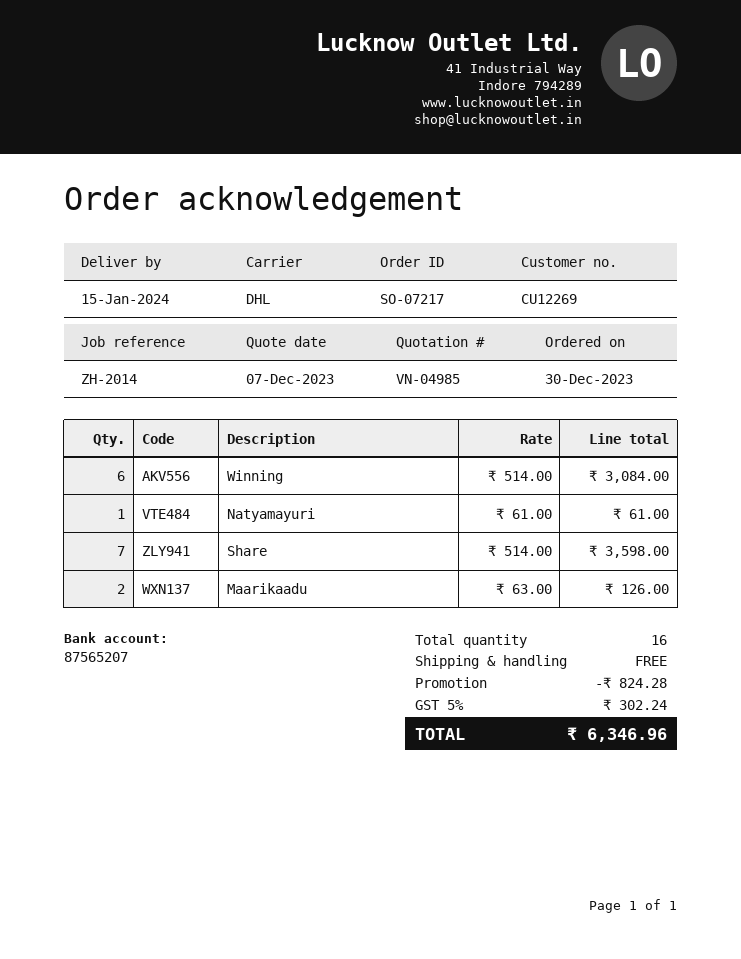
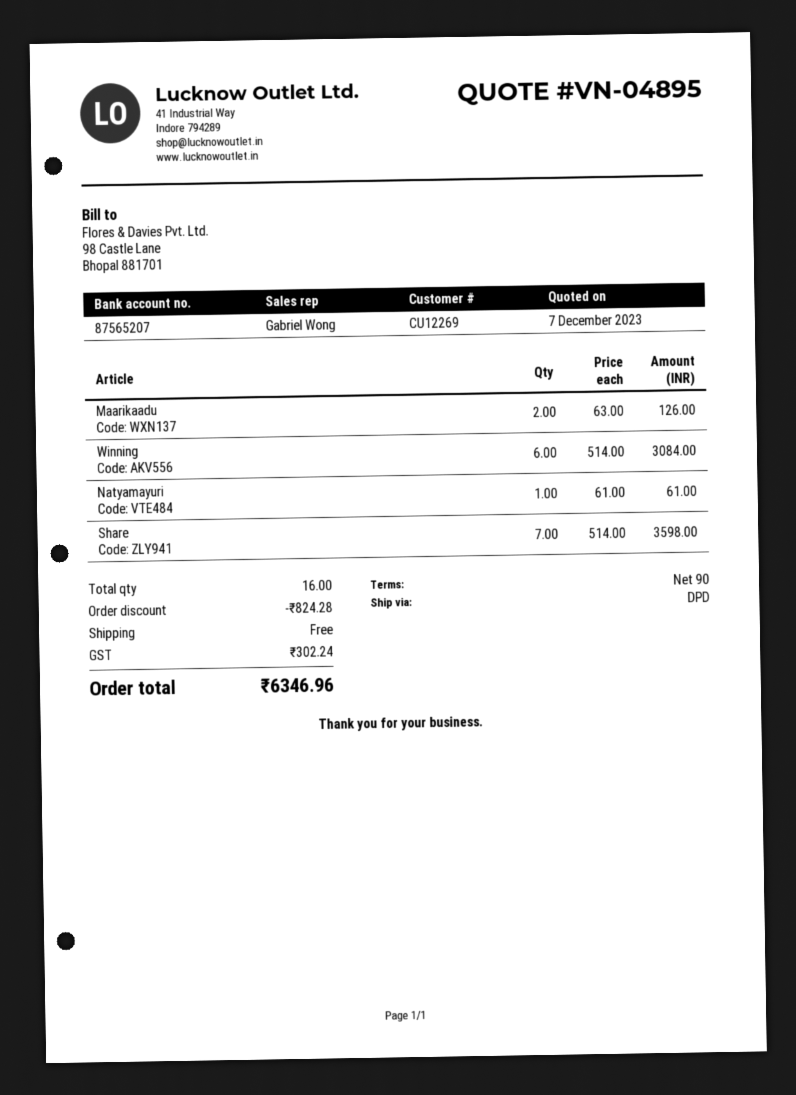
quote number: VN-04985 -> VN-04895
shipping method: DHL -> DPD

